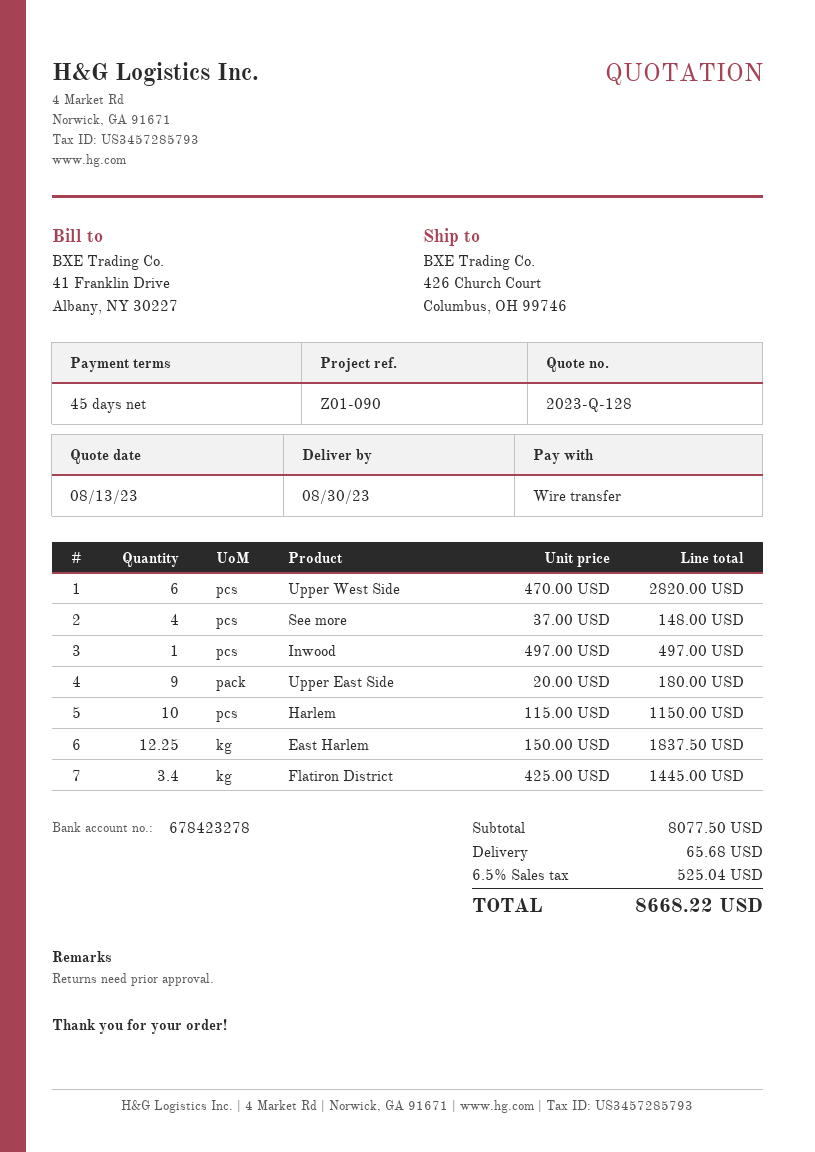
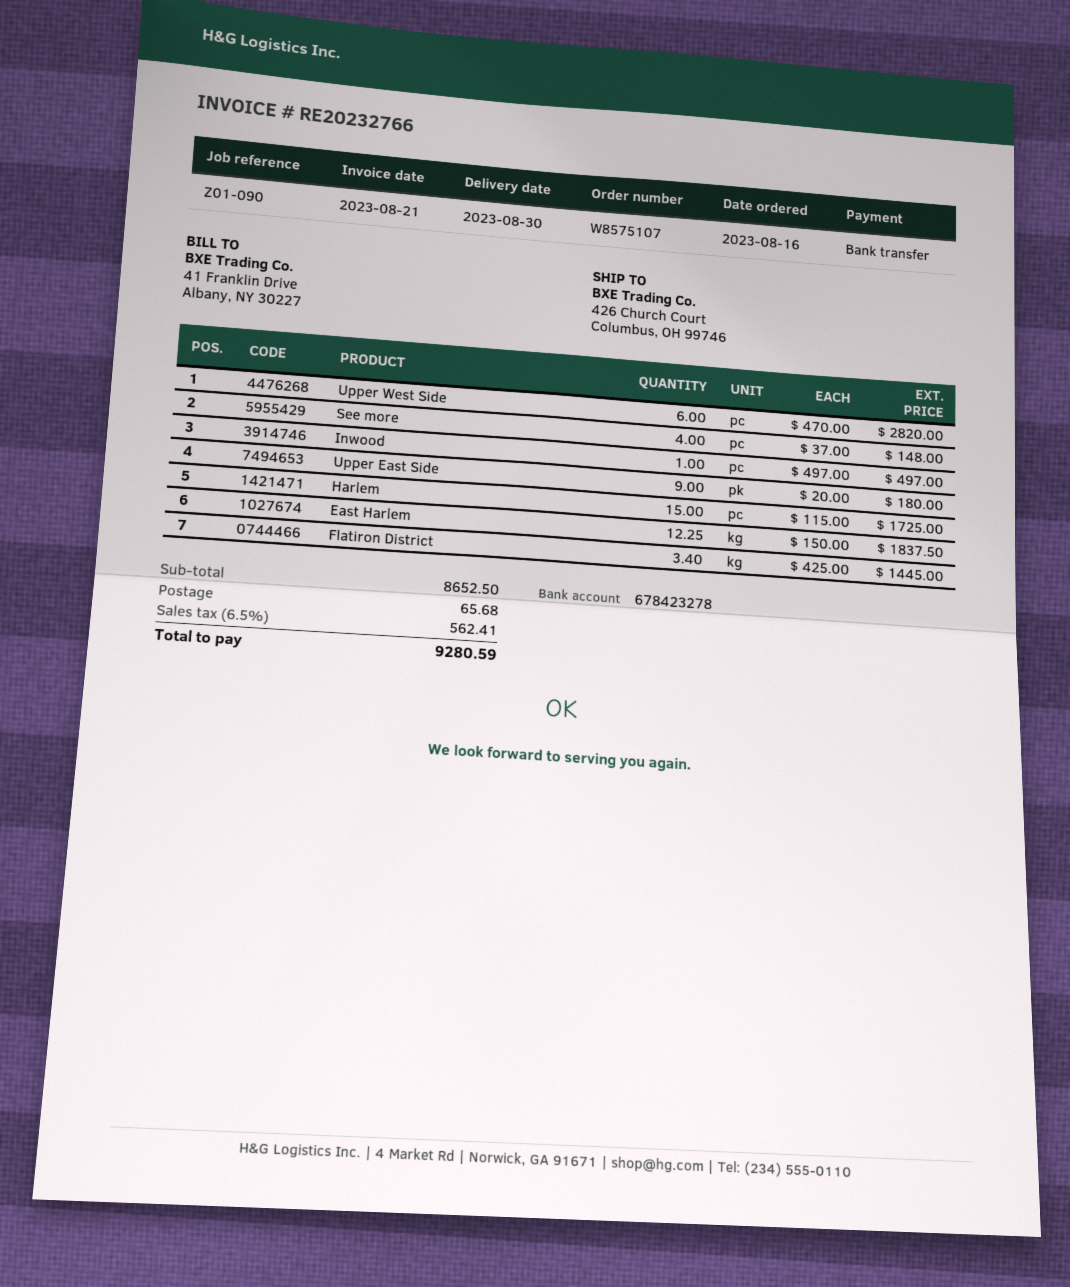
Harlem: 10 x 115.00 = 1150.00 -> 15 x 115.00 = 1725.00
subtotal: 8077.50 -> 8652.50
tax: 6.5% = 525.04 -> 6.5% = 562.41
total: 8668.22 -> 9280.59

